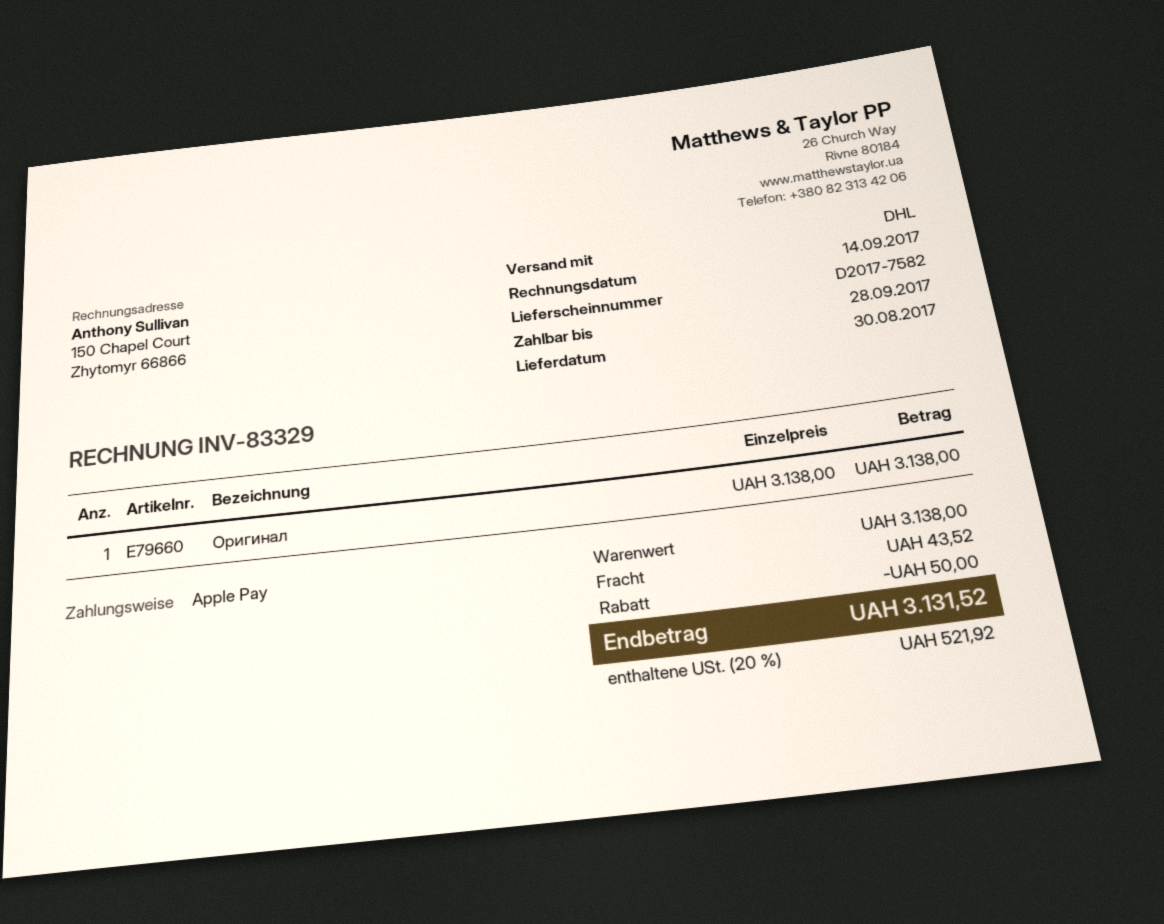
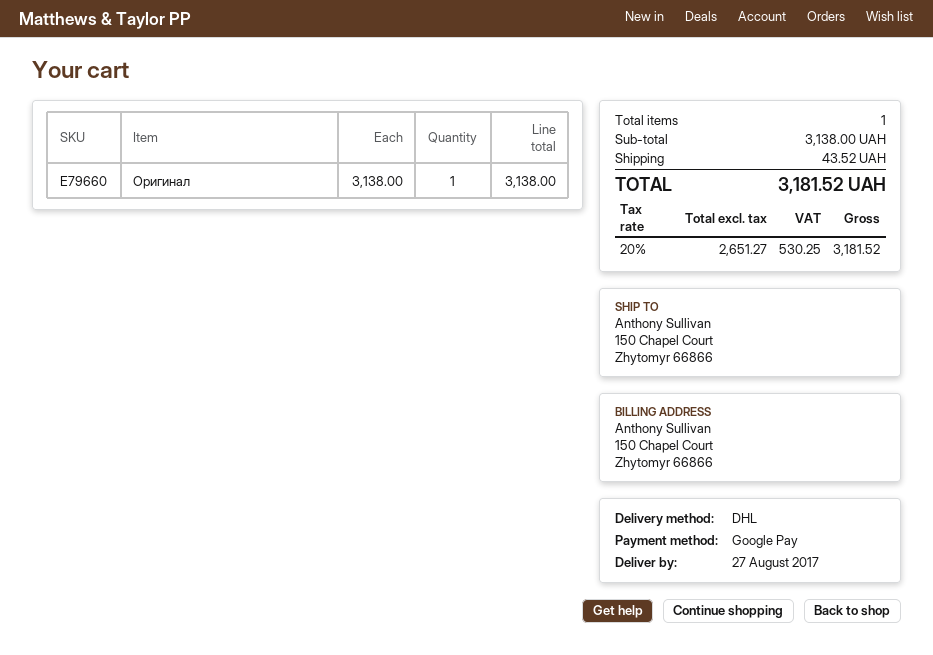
delivery date: 2017-08-30 -> 2017-08-27
payment method: Apple Pay -> Google Pay
discount: 50.00 -> none
tax: 20% = 521.92 -> 20% = 530.25
total: 3131.52 -> 3181.52

